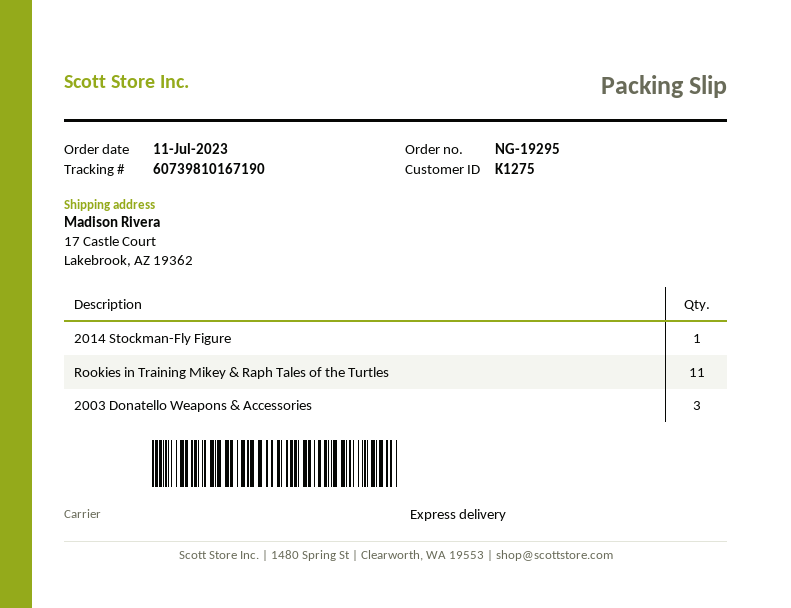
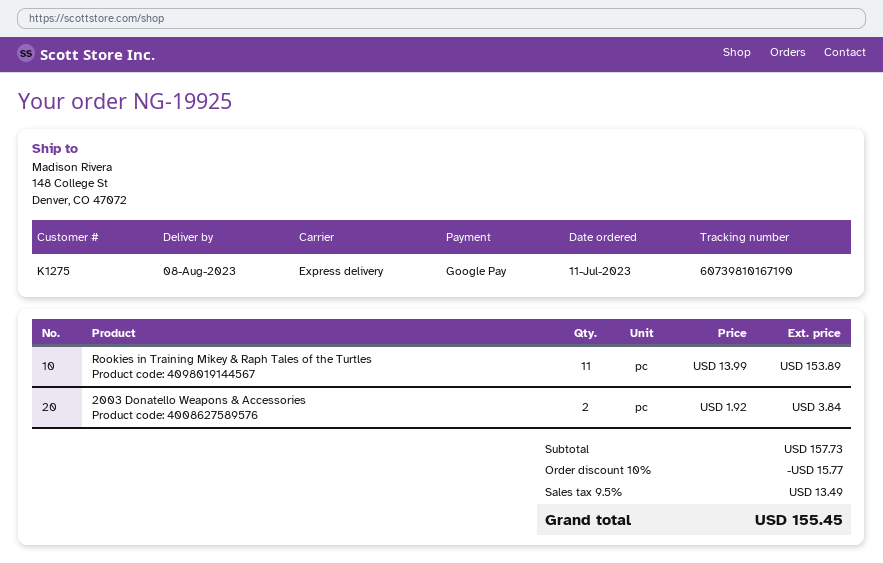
order number: NG-19295 -> NG-19925
ship to: 17 Castle Court, Lakebrook, AZ 19362 -> 148 College St, Denver, CO 47072
2014 Stockman-Fly Figure: 1 -> none
2003 Donatello Weapons & Accessories: 3 -> 2

